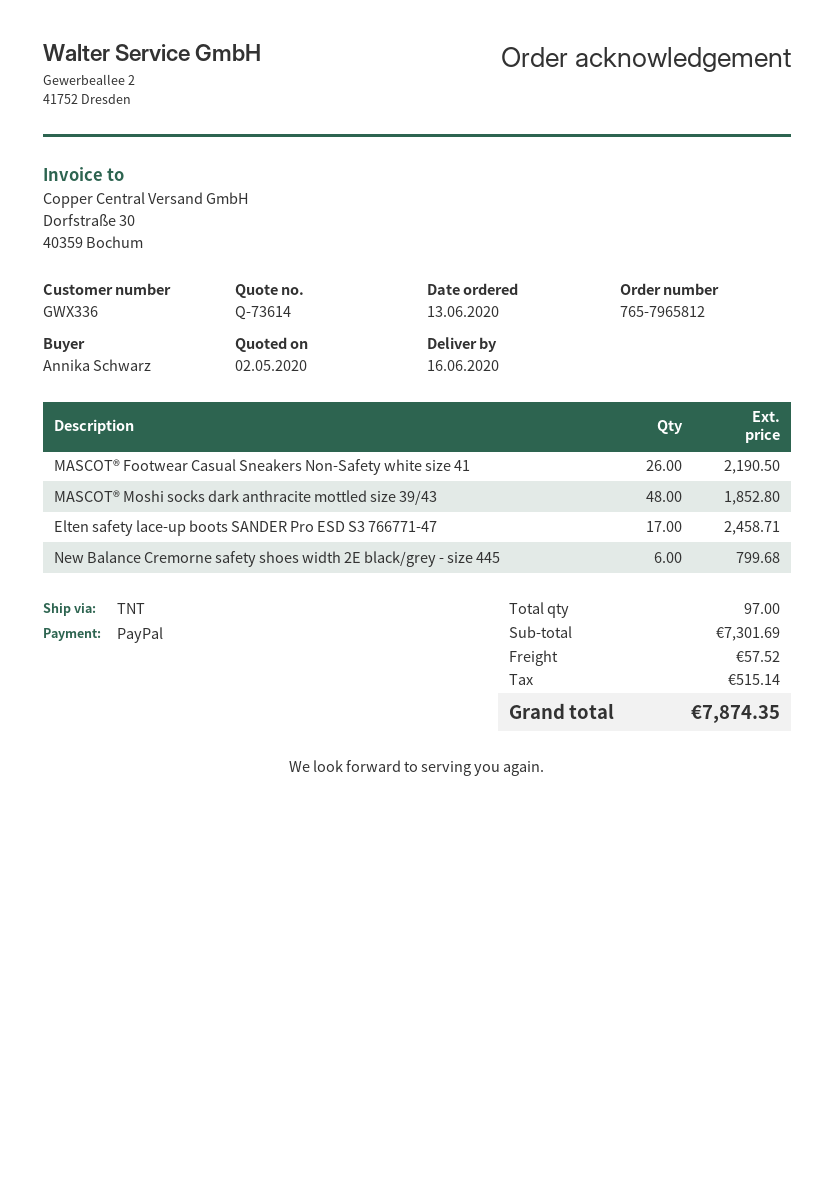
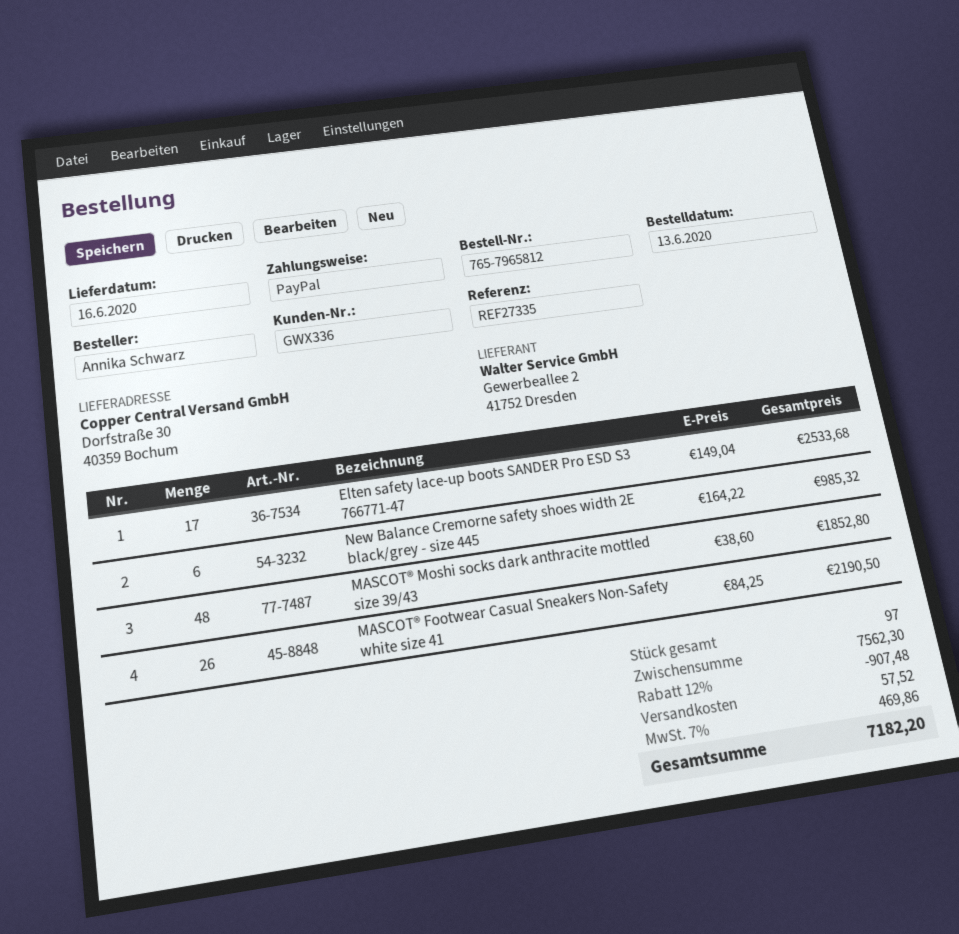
Elten safety lace-up boots SANDER Pro ESD S3 766771-47: 17 for 2458.71 -> 17 for 2533.68
New Balance Cremorne safety shoes width 2E black/grey - size 445: 6 for 799.68 -> 6 for 985.32
subtotal: 7301.69 -> 7562.30
discount: none -> 12% = 907.48
tax: 515.14 -> 469.86
total: 7874.35 -> 7182.20

